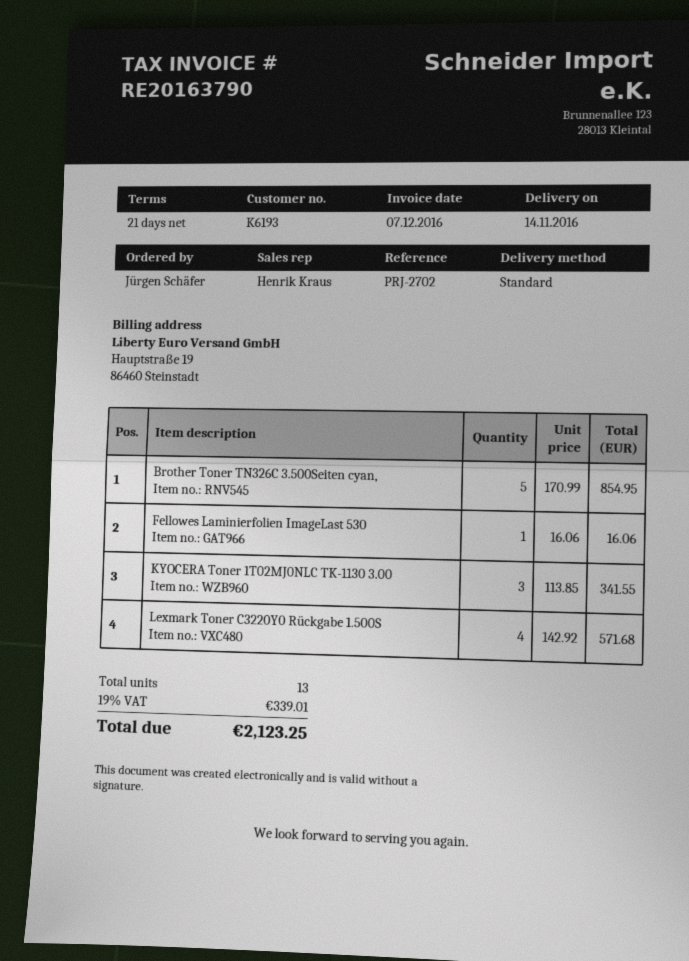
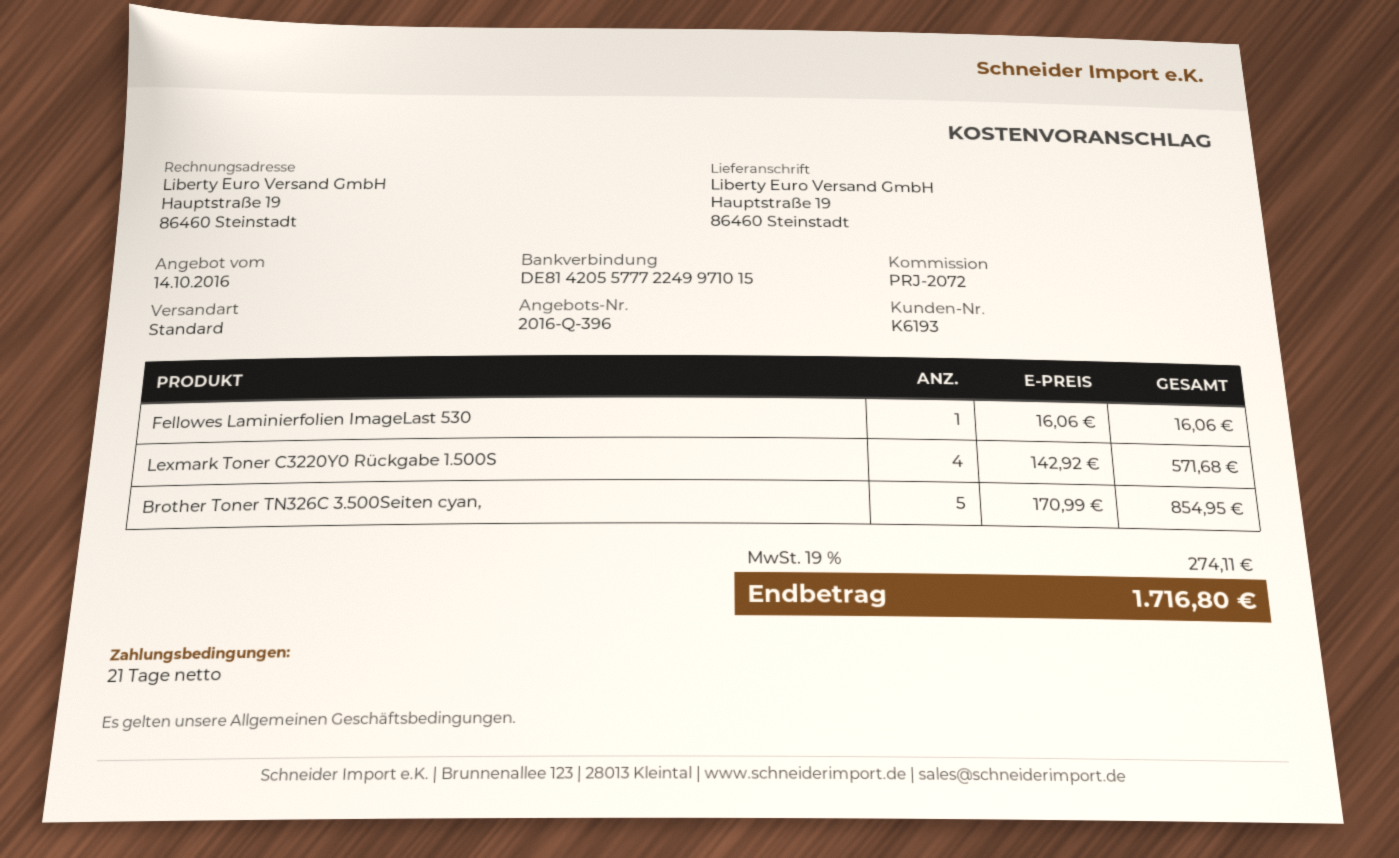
reference: PRJ-2702 -> PRJ-2072
KYOCERA Toner 1T02MJ0NLC TK-1130 3.00: 3 x 113.85 = 341.55 -> none
tax: 19% = 339.01 -> 19% = 274.11
total: 2123.25 -> 1716.80

